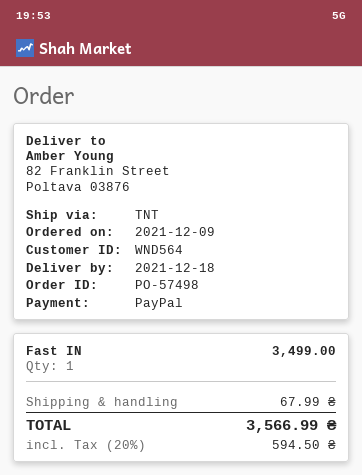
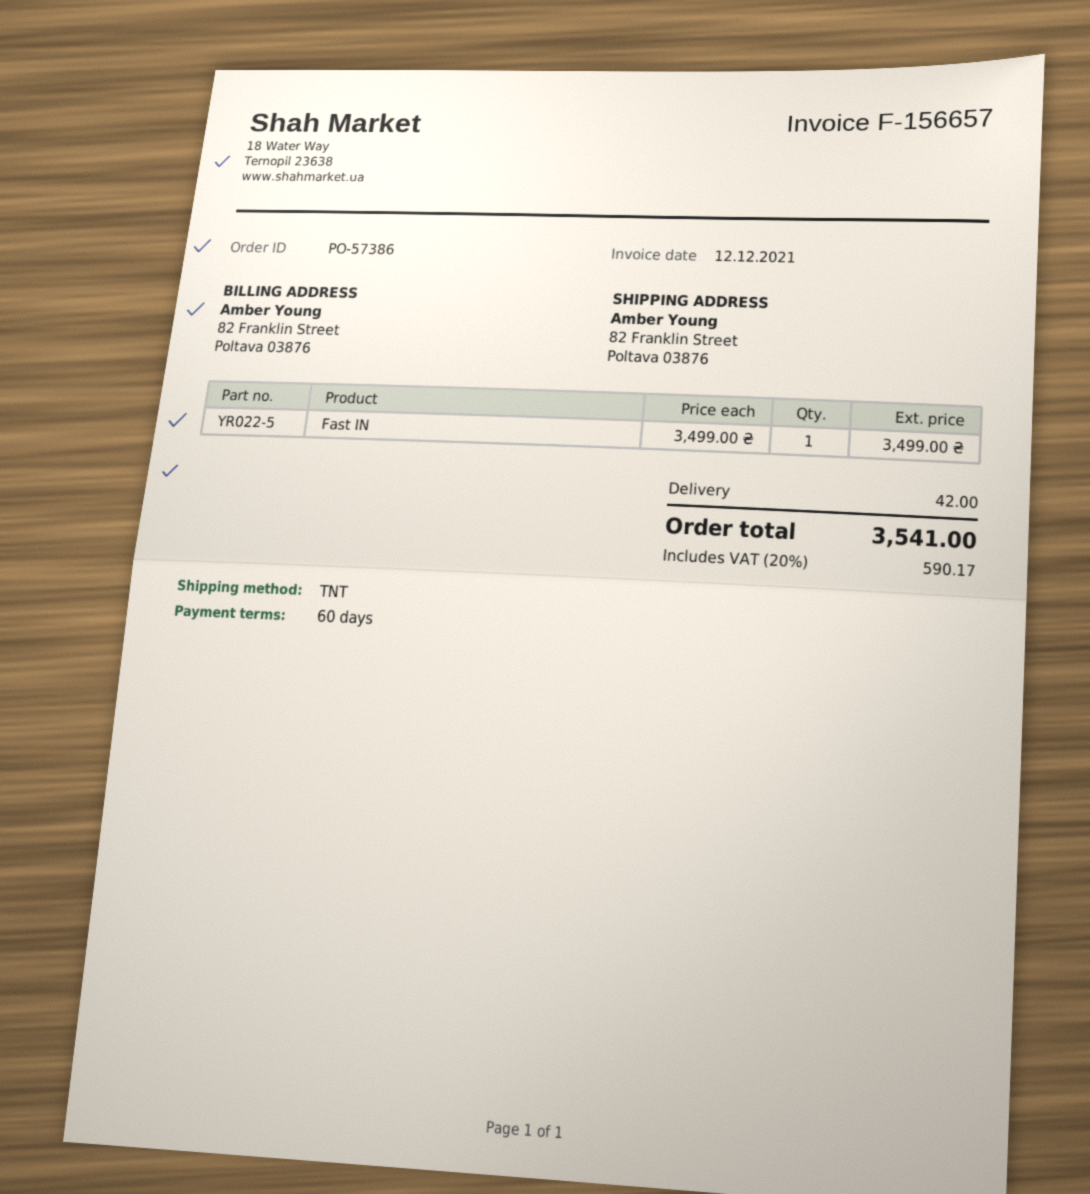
order number: PO-57498 -> PO-57386
shipping: 67.99 -> 42.00
tax: 20% = 594.50 -> 20% = 590.17
total: 3566.99 -> 3541.00

